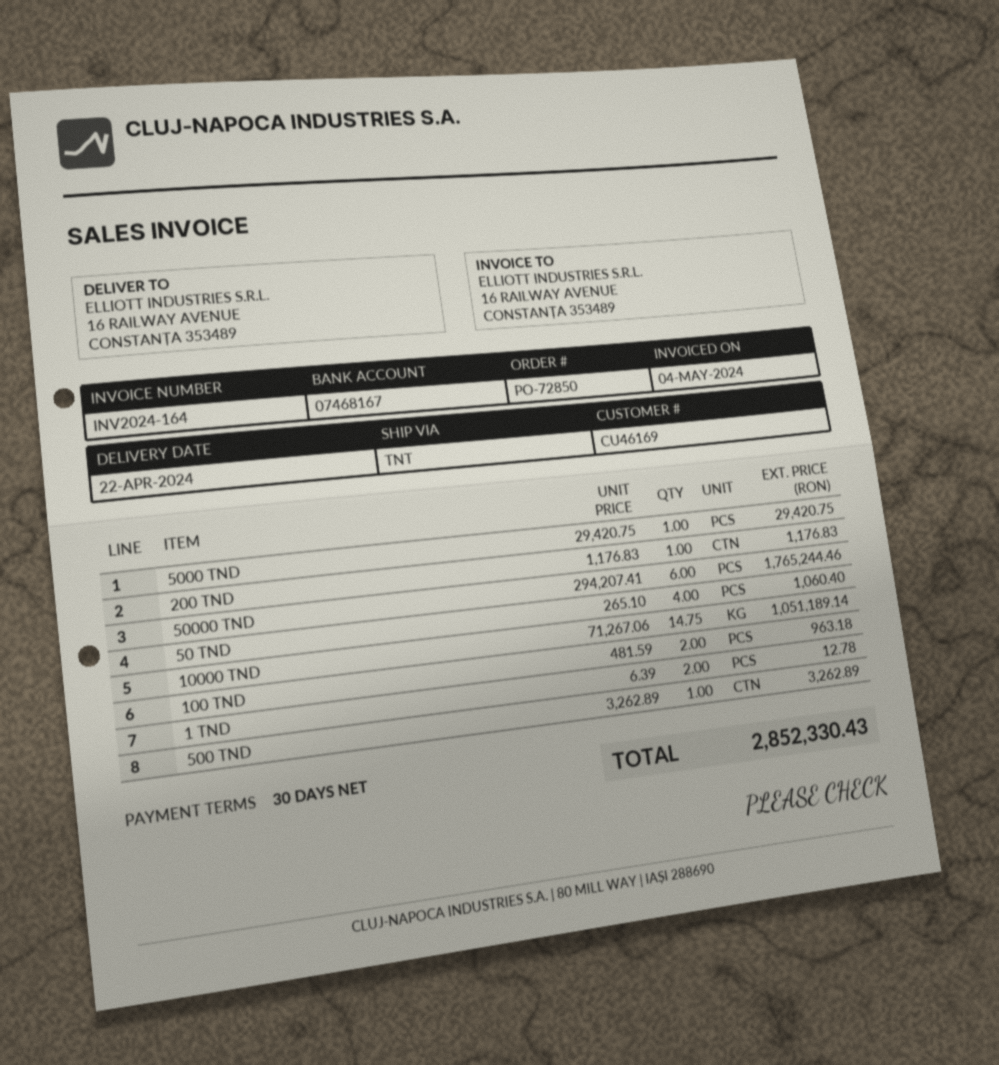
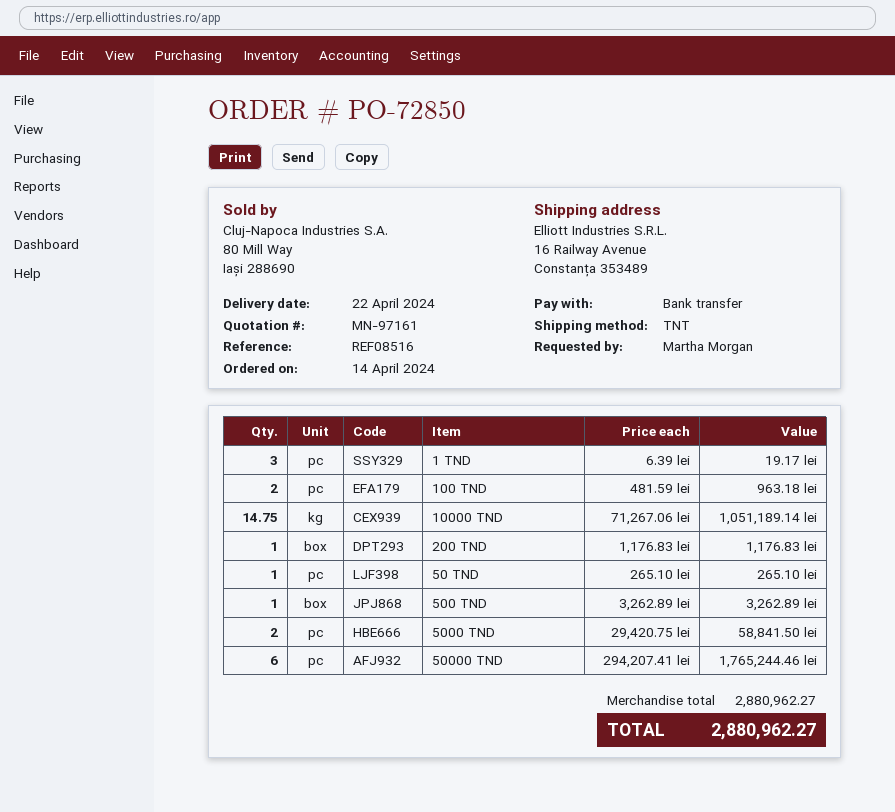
5000 TND: 1 x 29420.75 = 29420.75 -> 2 x 29420.75 = 58841.50
50 TND: 4 x 265.10 = 1060.40 -> 1 x 265.10 = 265.10
1 TND: 2 x 6.39 = 12.78 -> 3 x 6.39 = 19.17
total: 2852330.43 -> 2880962.27

